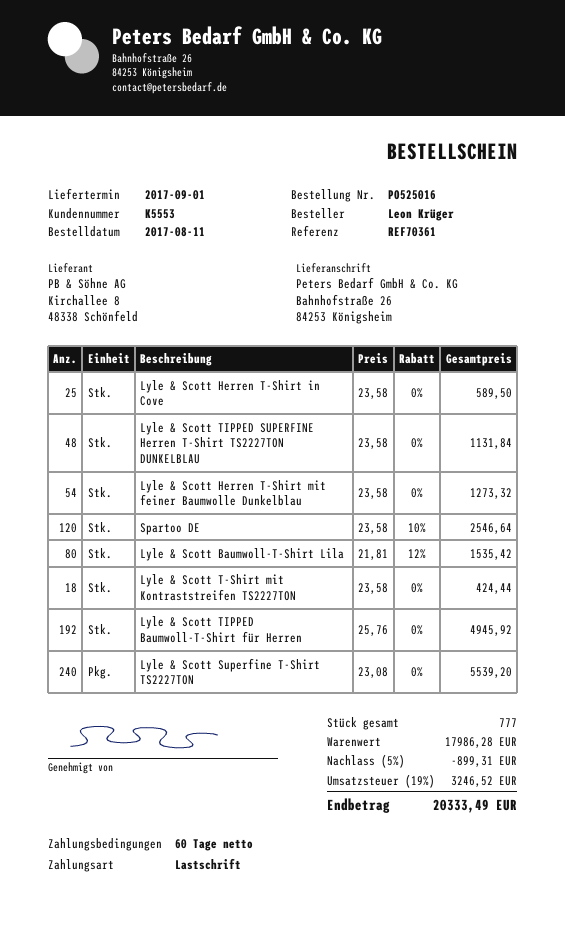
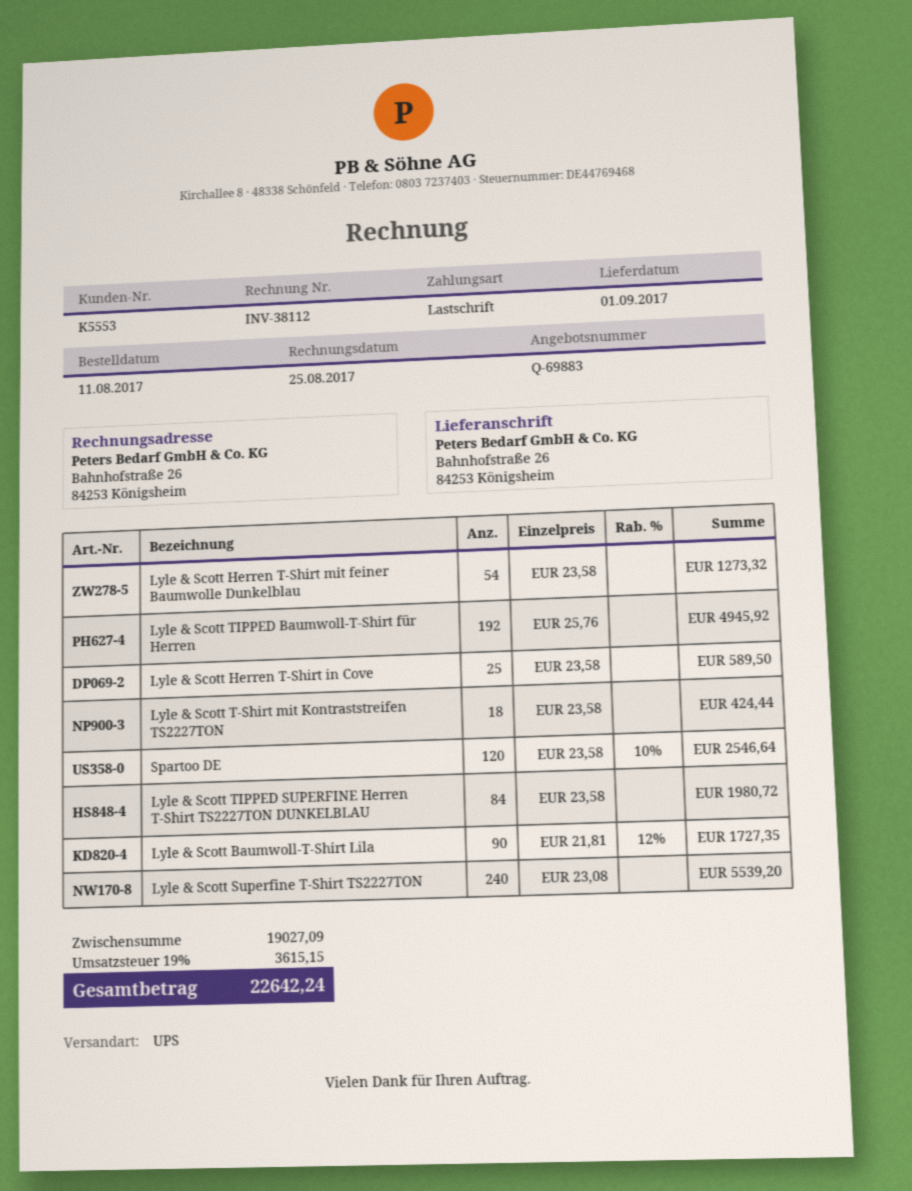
Lyle & Scott TIPPED SUPERFINE Herren T-Shirt TS2227TON DUNKELBLAU: 48 x 23.58 = 1131.84 -> 84 x 23.58 = 1980.72
Lyle & Scott Baumwoll-T-Shirt Lila: 80 x 21.81 - 12% = 1535.42 -> 90 x 21.81 - 12% = 1727.35
subtotal: 17986.28 -> 19027.09
discount: 5% = 899.31 -> none
tax: 19% = 3246.52 -> 19% = 3615.15
total: 20333.49 -> 22642.24

